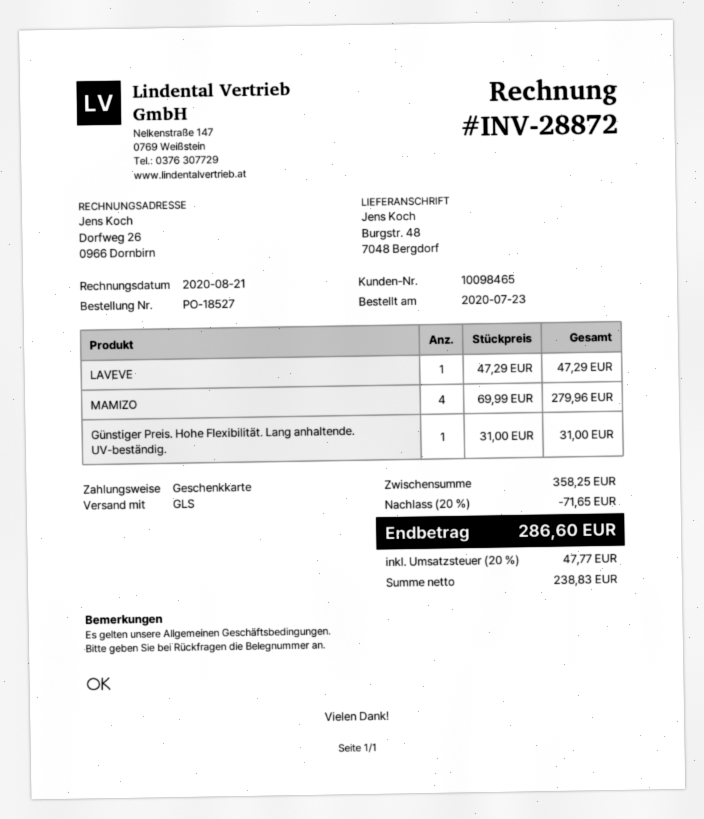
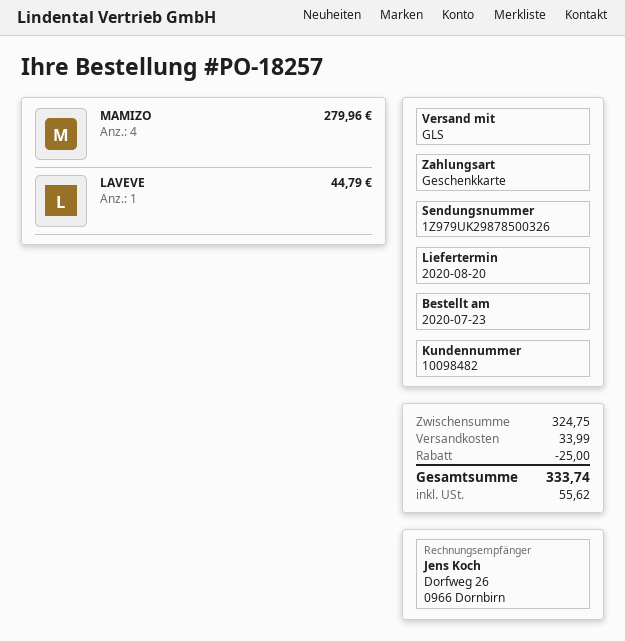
order number: PO-18527 -> PO-18257
customer number: 10098465 -> 10098482
LAVEVE: 1 for 47.29 -> 1 for 44.79
Günstiger Preis. Hohe Flexibilität. Lang anhaltende. UV-beständig.: 1 for 31.00 -> none
subtotal: 358.25 -> 324.75
discount: 71.65 -> 25.00
shipping: none -> 33.99
tax: 47.77 -> 55.62
total: 286.60 -> 333.74

